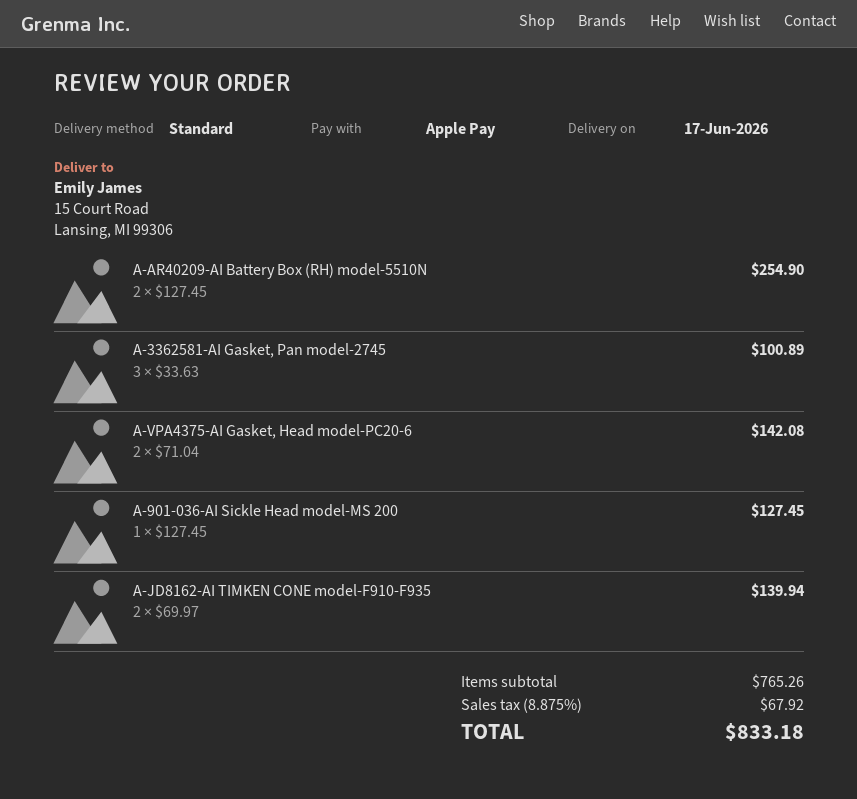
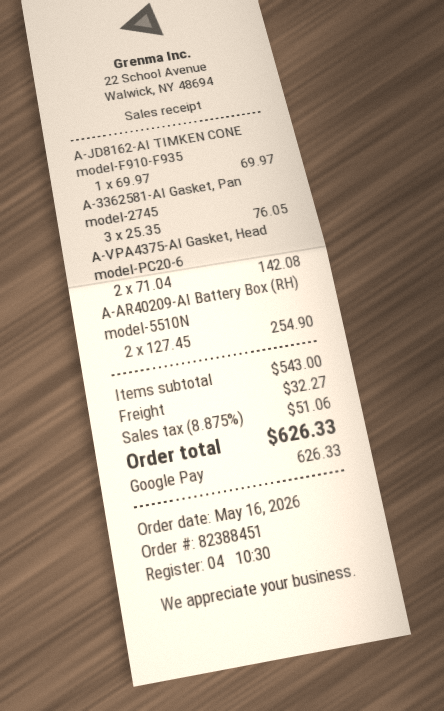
payment method: Apple Pay -> Google Pay
A-3362581-AI Gasket, Pan model-2745: 3 x 33.63 = 100.89 -> 3 x 25.35 = 76.05
A-901-036-AI Sickle Head model-MS 200: 1 x 127.45 = 127.45 -> none
A-JD8162-AI TIMKEN CONE model-F910-F935: 2 x 69.97 = 139.94 -> 1 x 69.97 = 69.97
subtotal: 765.26 -> 543.00
shipping: none -> 32.27
tax: 8.875% = 67.92 -> 8.875% = 51.06
total: 833.18 -> 626.33

